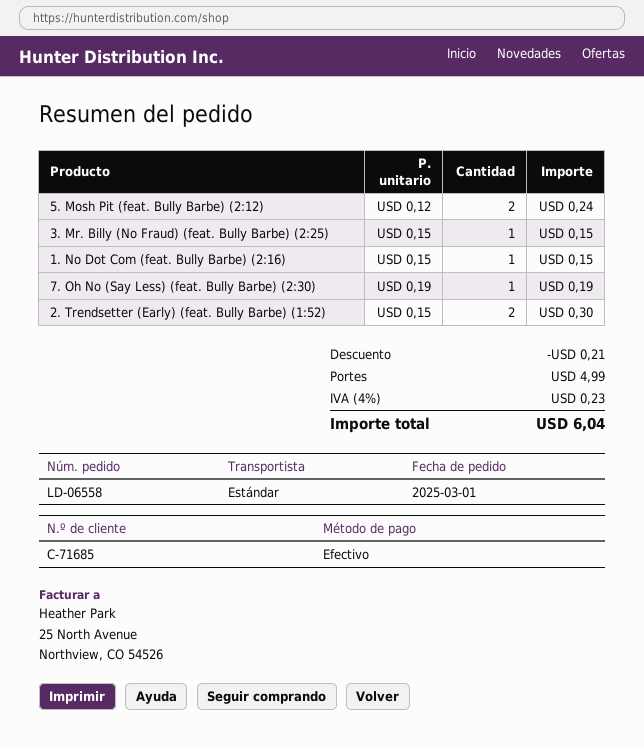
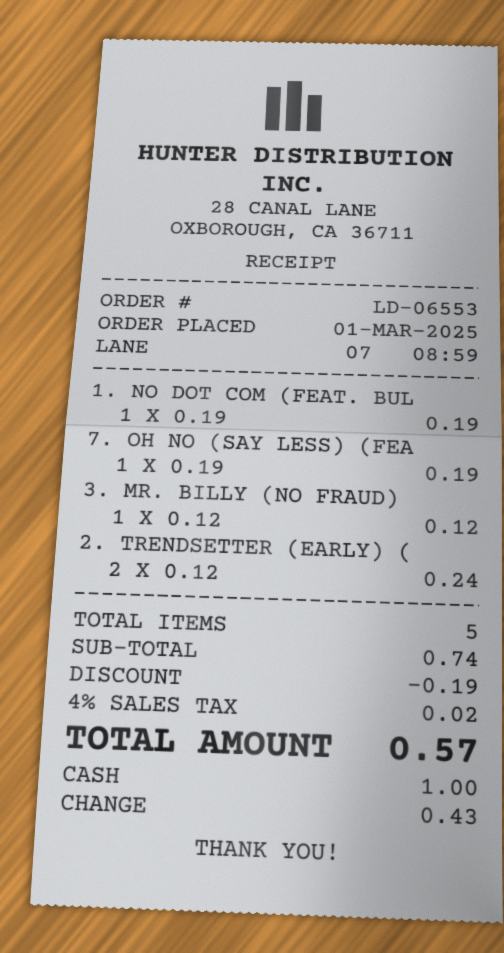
order number: LD-06558 -> LD-06553
5. Mosh Pit (feat. Bully Barbe) (2:12): 2 x 0.12 = 0.24 -> none
3. Mr. Billy (No Fraud) (feat. Bully Barbe) (2:25): 1 x 0.15 = 0.15 -> 1 x 0.12 = 0.12
1. No Dot Com (feat. Bully Barbe) (2:16): 1 x 0.15 = 0.15 -> 1 x 0.19 = 0.19
2. Trendsetter (Early) (feat. Bully Barbe) (1:52): 2 x 0.15 = 0.30 -> 2 x 0.12 = 0.24
discount: 0.21 -> 0.19
shipping: 4.99 -> none
tax: 4% = 0.23 -> 4% = 0.02
total: 6.04 -> 0.57

